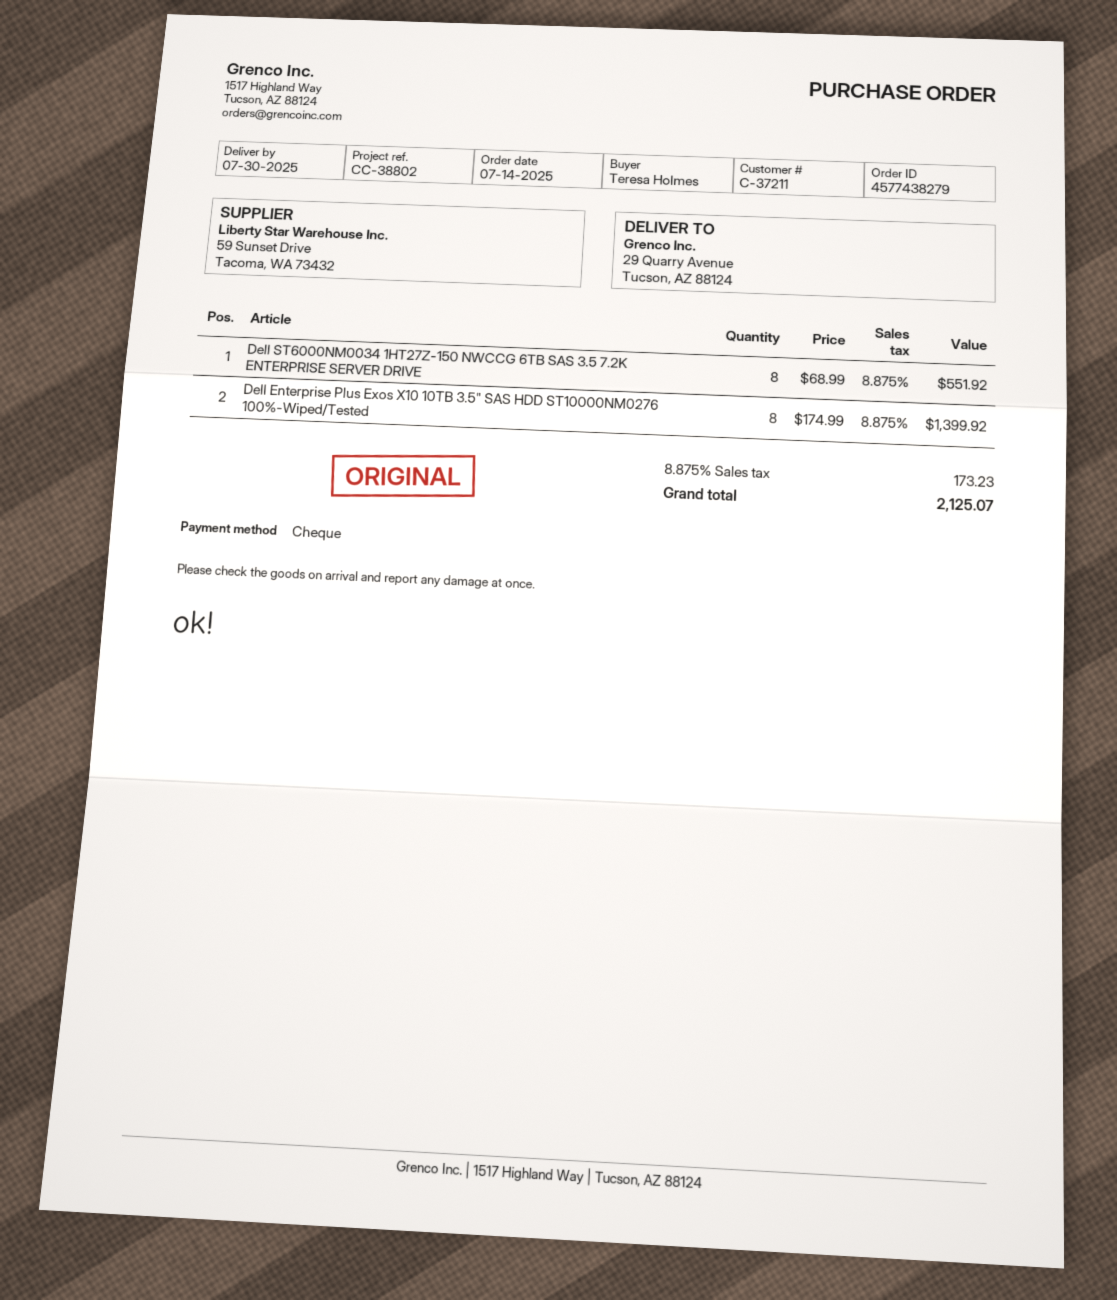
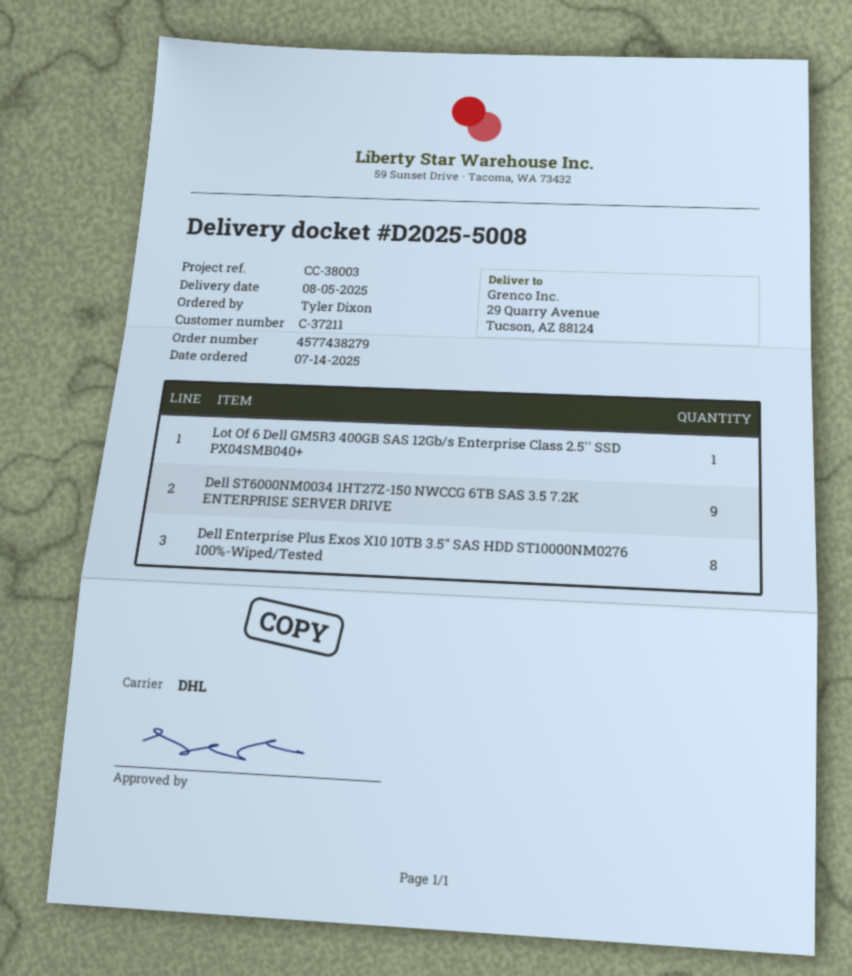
delivery date: 2025-07-30 -> 2025-08-05
reference: CC-38802 -> CC-38003
ordered by: Teresa Holmes -> Tyler Dixon
Dell ST6000NM0034 1HT27Z-150 NWCCG 6TB SAS 3.5 7.2K ENTERPRISE SERVER DRIVE: 8 -> 9
Lot Of 6 Dell GM5R3 400GB SAS 12Gb/s Enterprise Class 2.5'' SSD PX04SMB040+: none -> 1

